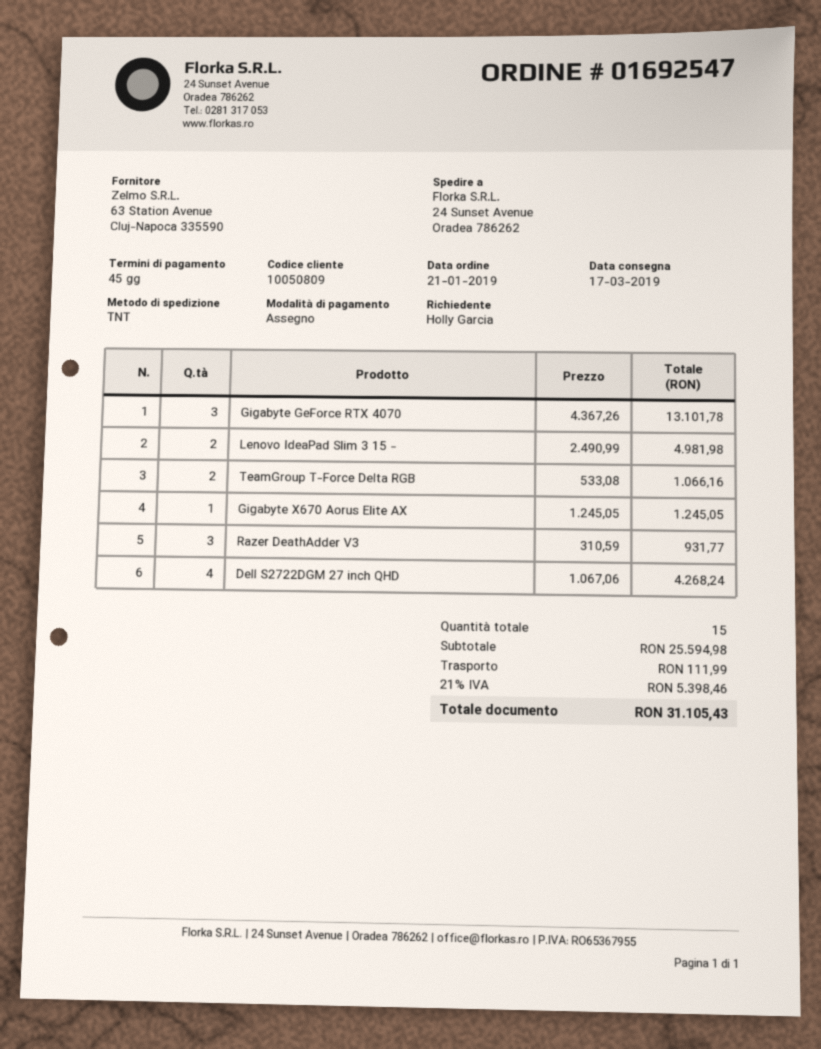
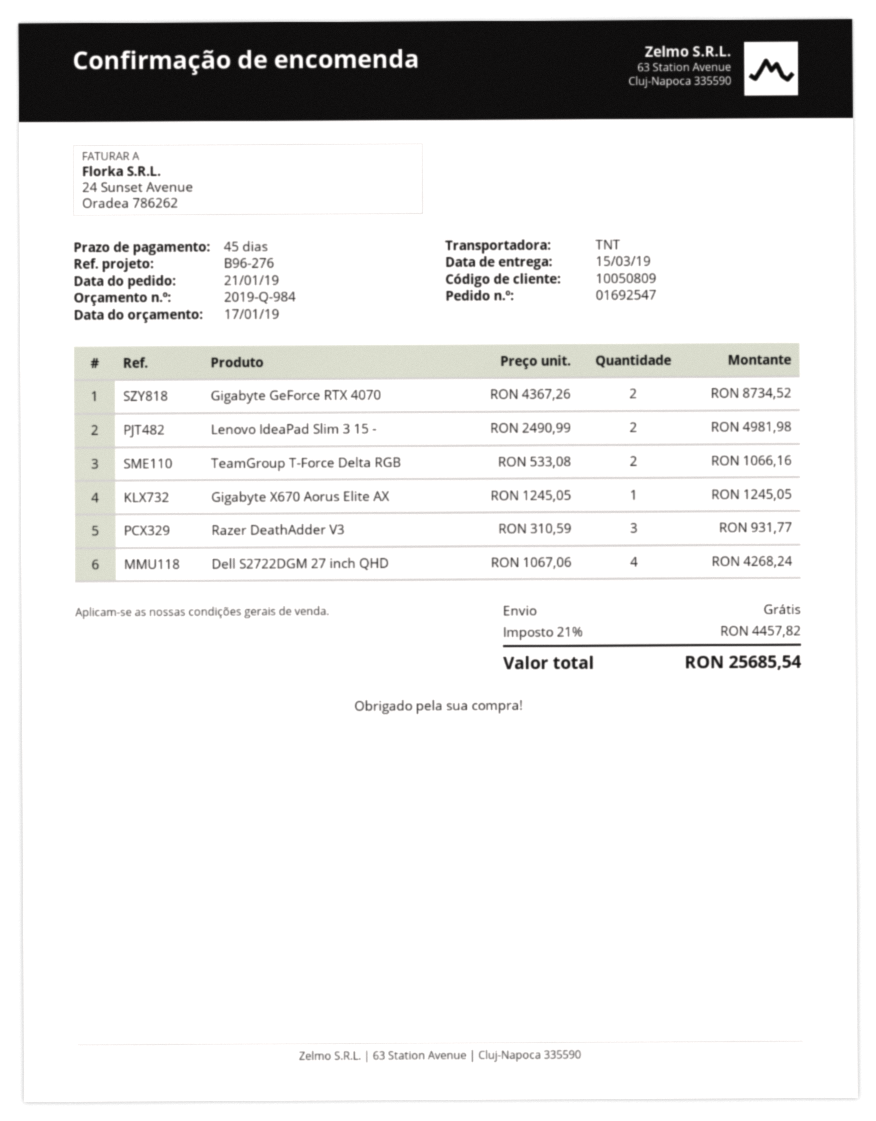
delivery date: 2019-03-17 -> 2019-03-15
Gigabyte GeForce RTX 4070: 3 x 4367.26 = 13101.78 -> 2 x 4367.26 = 8734.52
shipping: 111.99 -> 0.00
tax: 21% = 5398.46 -> 21% = 4457.82
total: 31105.43 -> 25685.54

